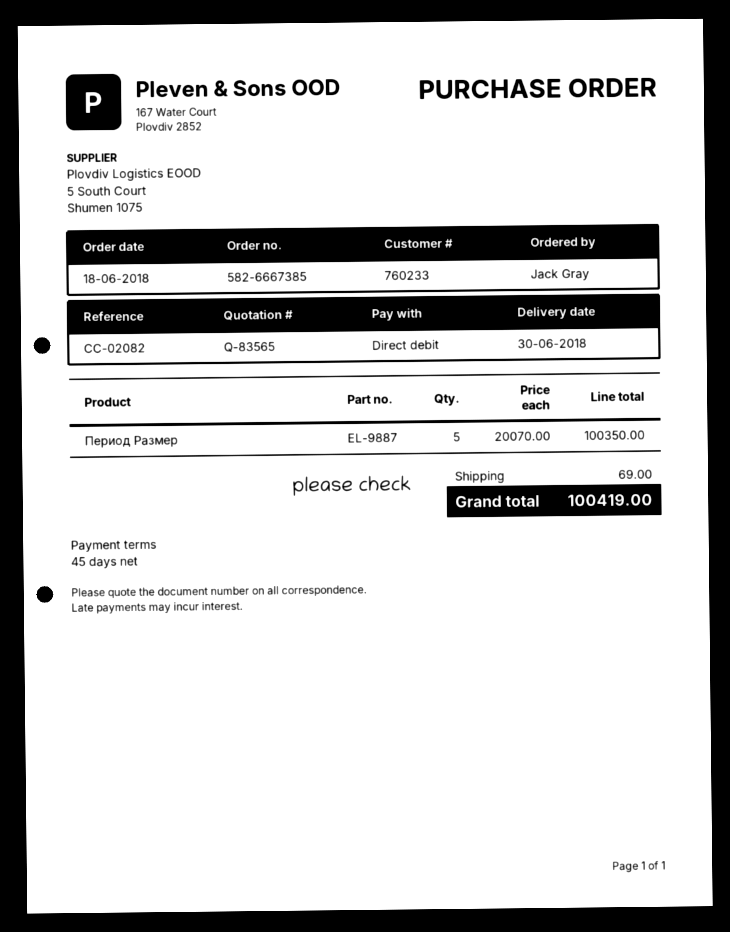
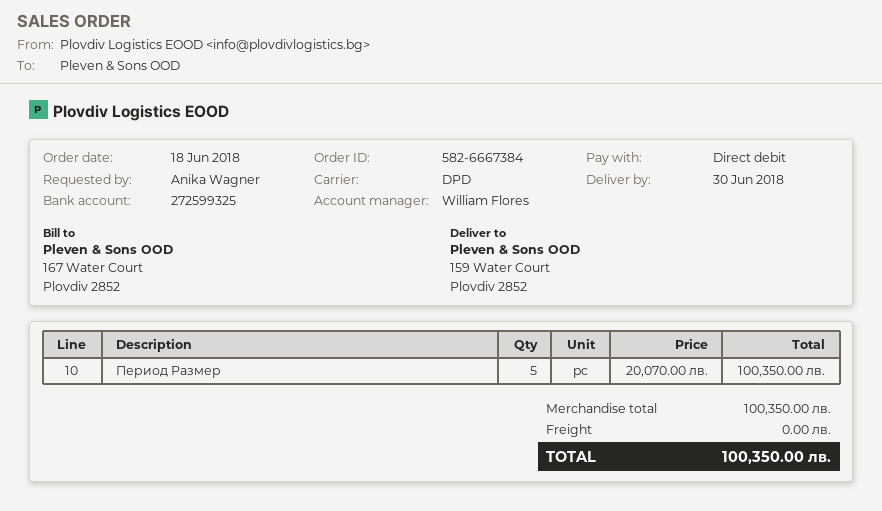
order number: 582-6667385 -> 582-6667384
ordered by: Jack Gray -> Anika Wagner
shipping: 69.00 -> 0.00
total: 100419.00 -> 100350.00

